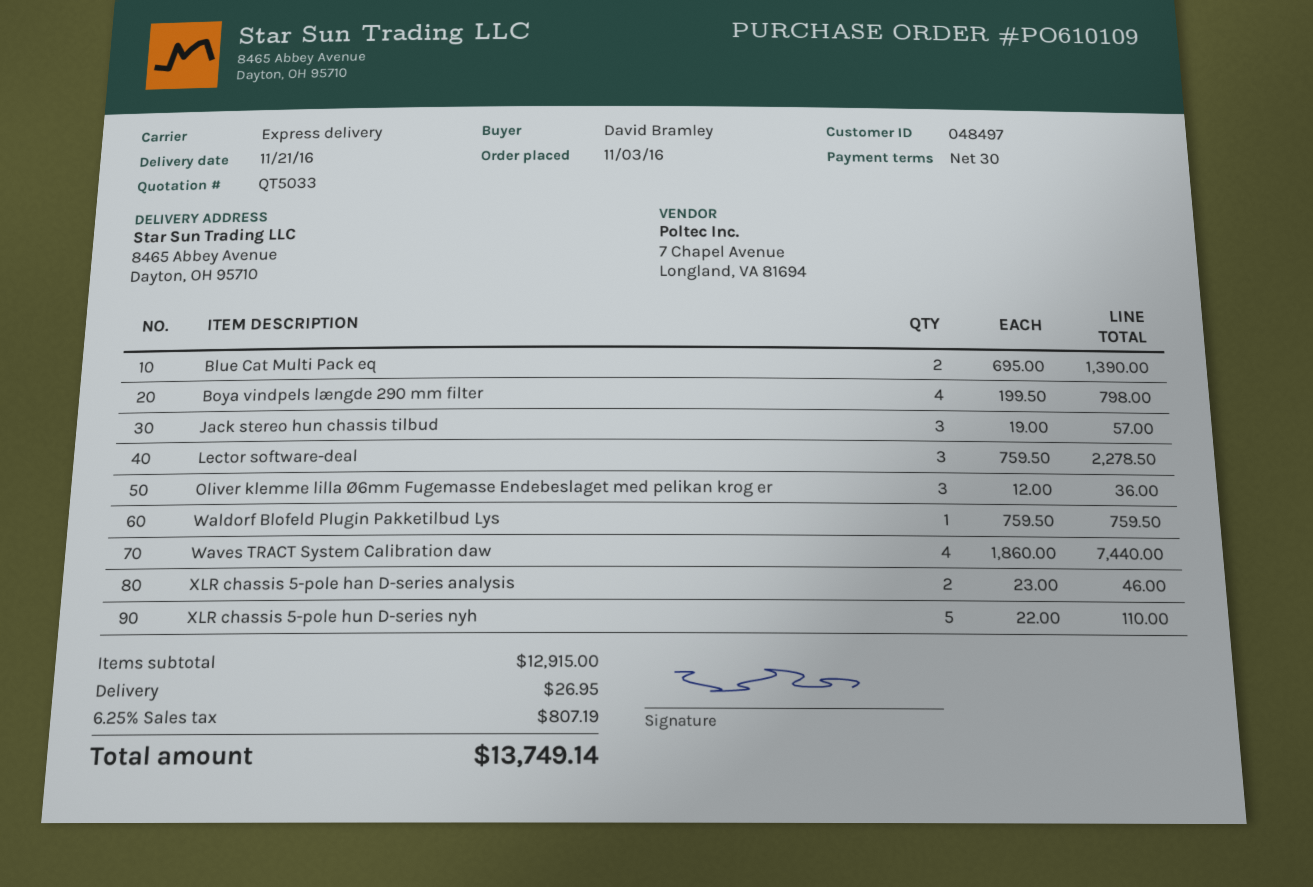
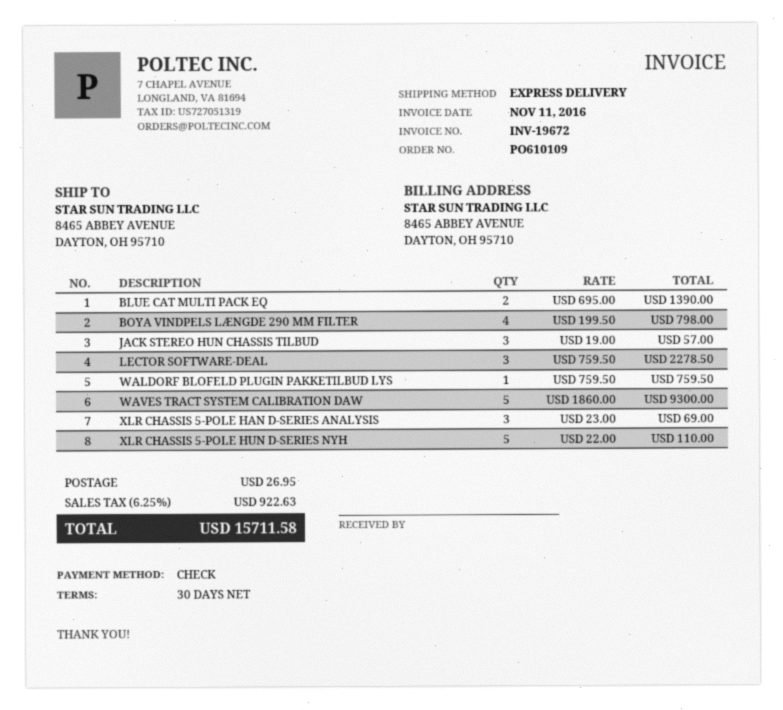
Oliver klemme lilla Ø6mm Fugemasse Endebeslaget med pelikan krog er: 3 x 12.00 = 36.00 -> none
Waves TRACT System Calibration daw: 4 x 1860.00 = 7440.00 -> 5 x 1860.00 = 9300.00
XLR chassis 5-pole han D-series analysis: 2 x 23.00 = 46.00 -> 3 x 23.00 = 69.00
tax: 6.25% = 807.19 -> 6.25% = 922.63
total: 13749.14 -> 15711.58

